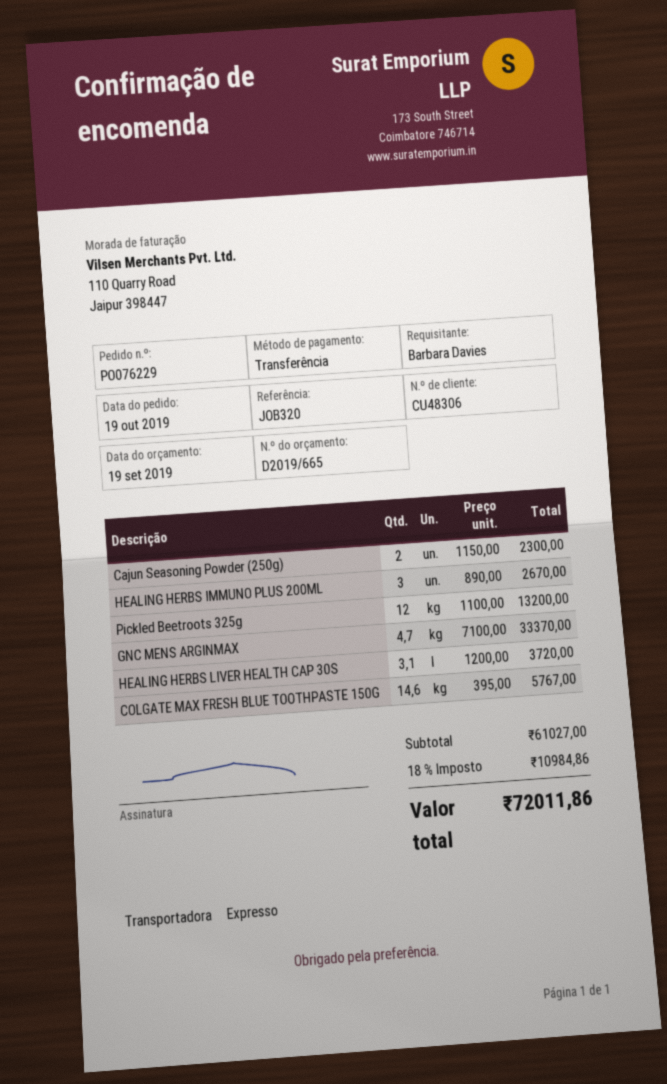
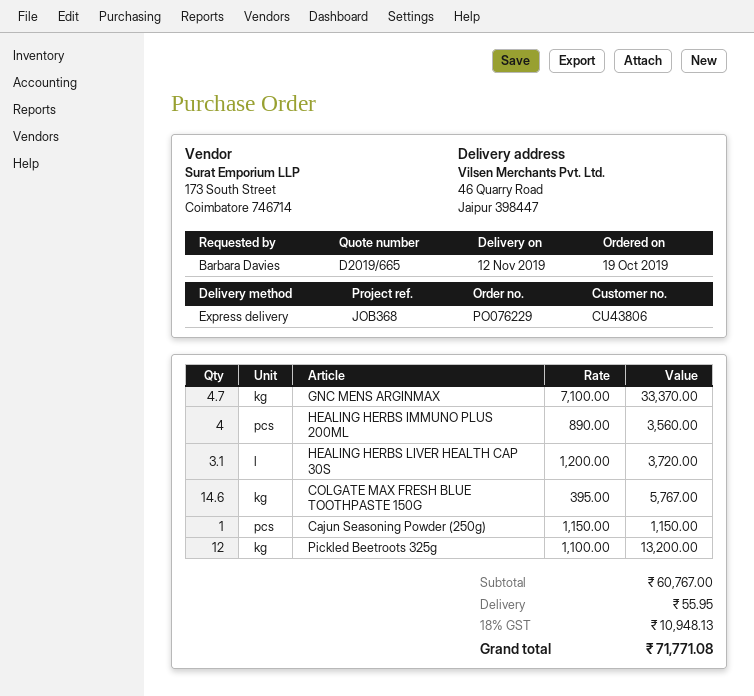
customer number: CU48306 -> CU43806
reference: JOB320 -> JOB368
Cajun Seasoning Powder (250g): 2 x 1150.00 = 2300.00 -> 1 x 1150.00 = 1150.00
HEALING HERBS IMMUNO PLUS 200ML: 3 x 890.00 = 2670.00 -> 4 x 890.00 = 3560.00
subtotal: 61027.00 -> 60767.00
shipping: none -> 55.95
tax: 18% = 10984.86 -> 18% = 10948.13
total: 72011.86 -> 71771.08

